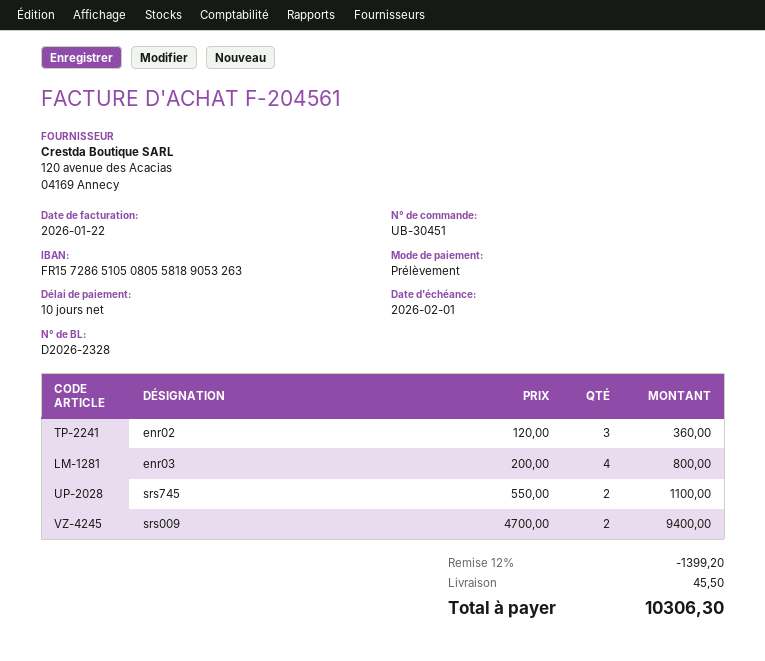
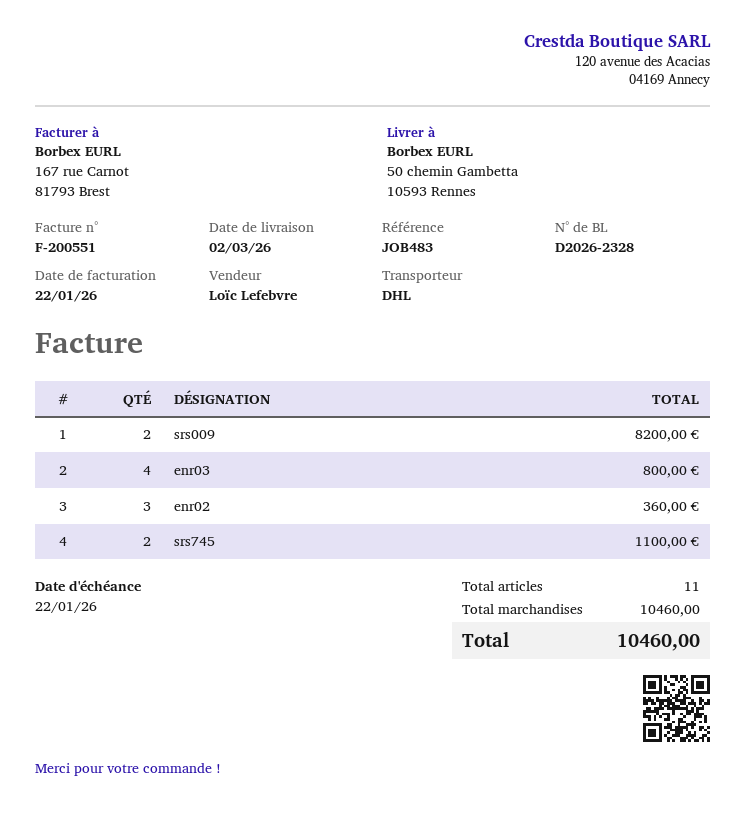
invoice number: F-204561 -> F-200551
due date: 2026-02-01 -> 2026-01-22
srs009: 2 for 9400.00 -> 2 for 8200.00
discount: 12% = 1399.20 -> none
shipping: 45.50 -> none
total: 10306.30 -> 10460.00

